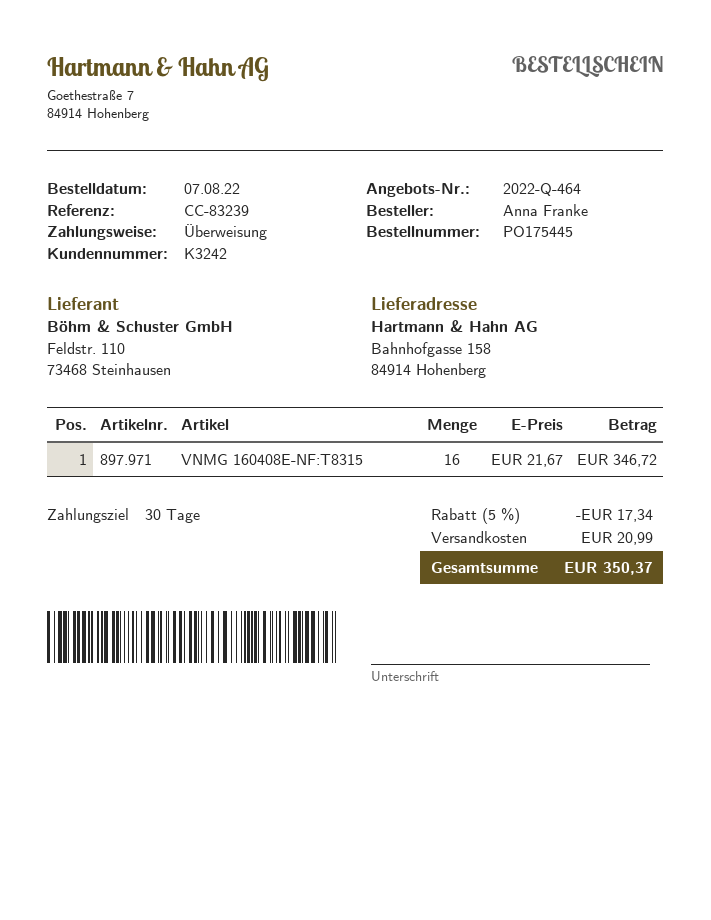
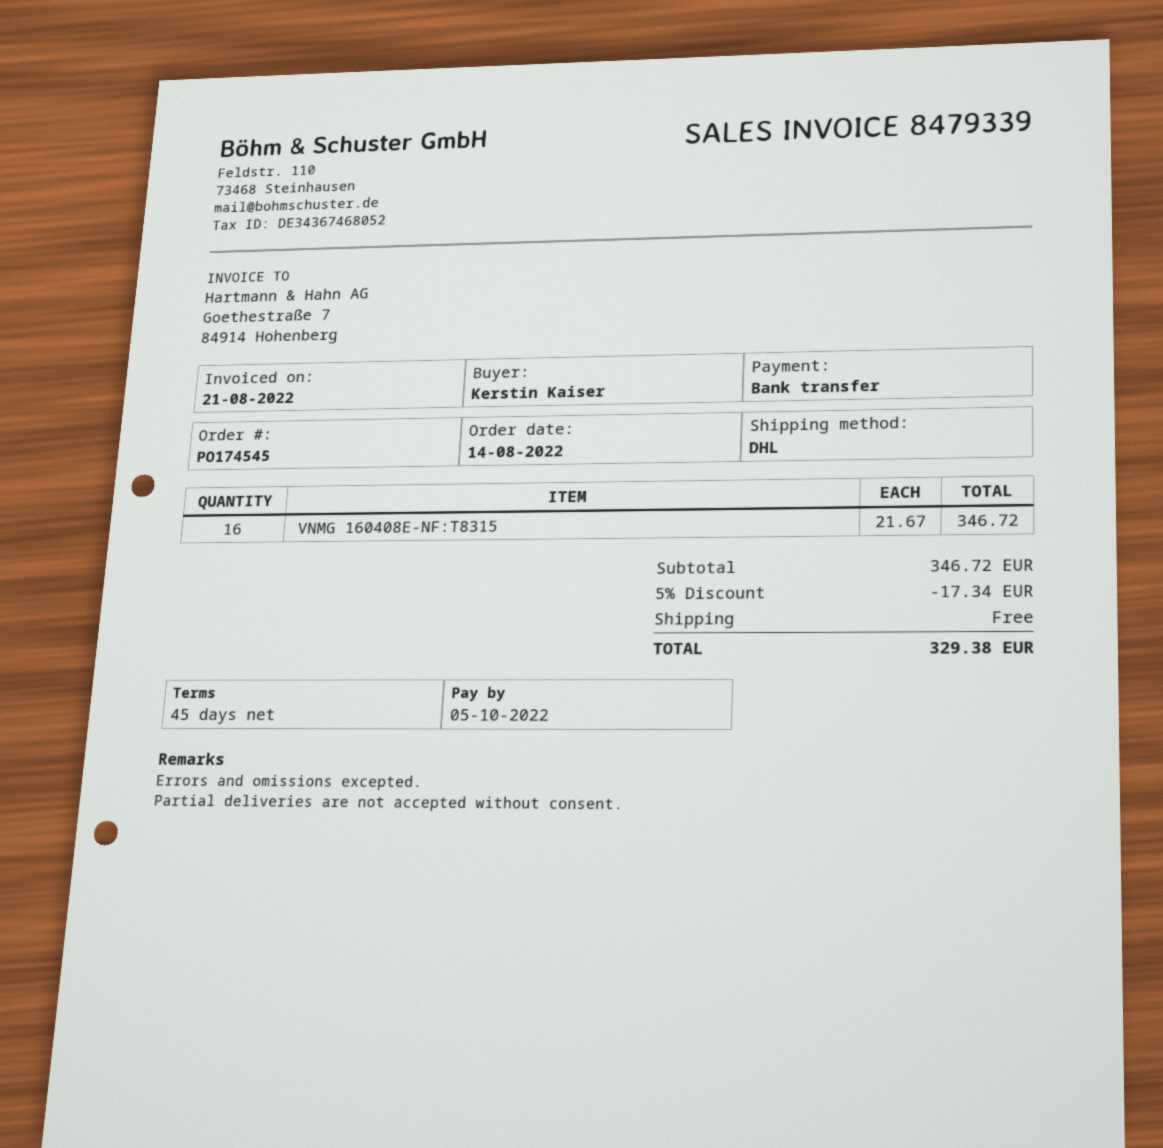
order number: PO175445 -> PO174545
order date: 2022-08-07 -> 2022-08-14
payment terms: 30 days -> 45 days
ordered by: Anna Franke -> Kerstin Kaiser
shipping: 20.99 -> 0.00
total: 350.37 -> 329.38

